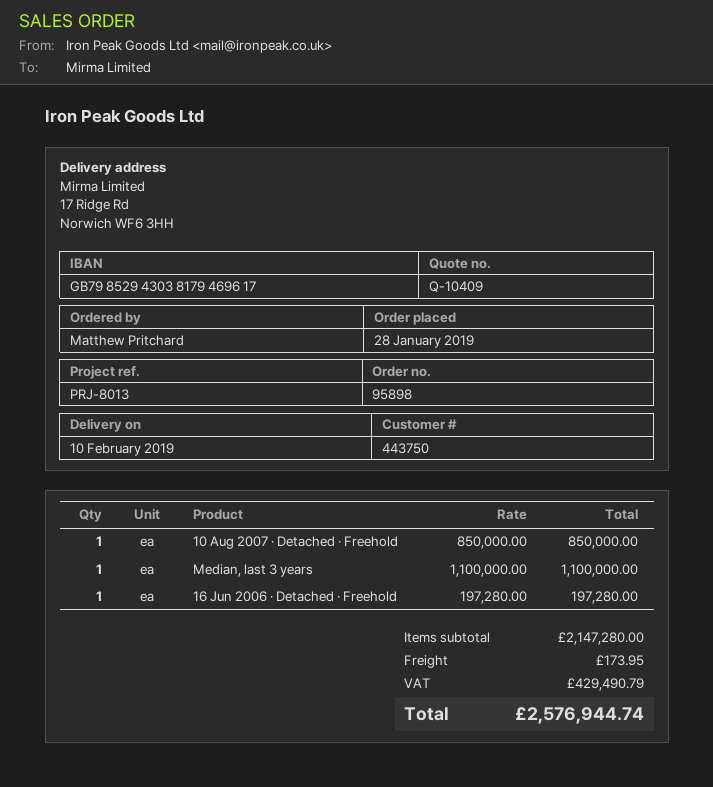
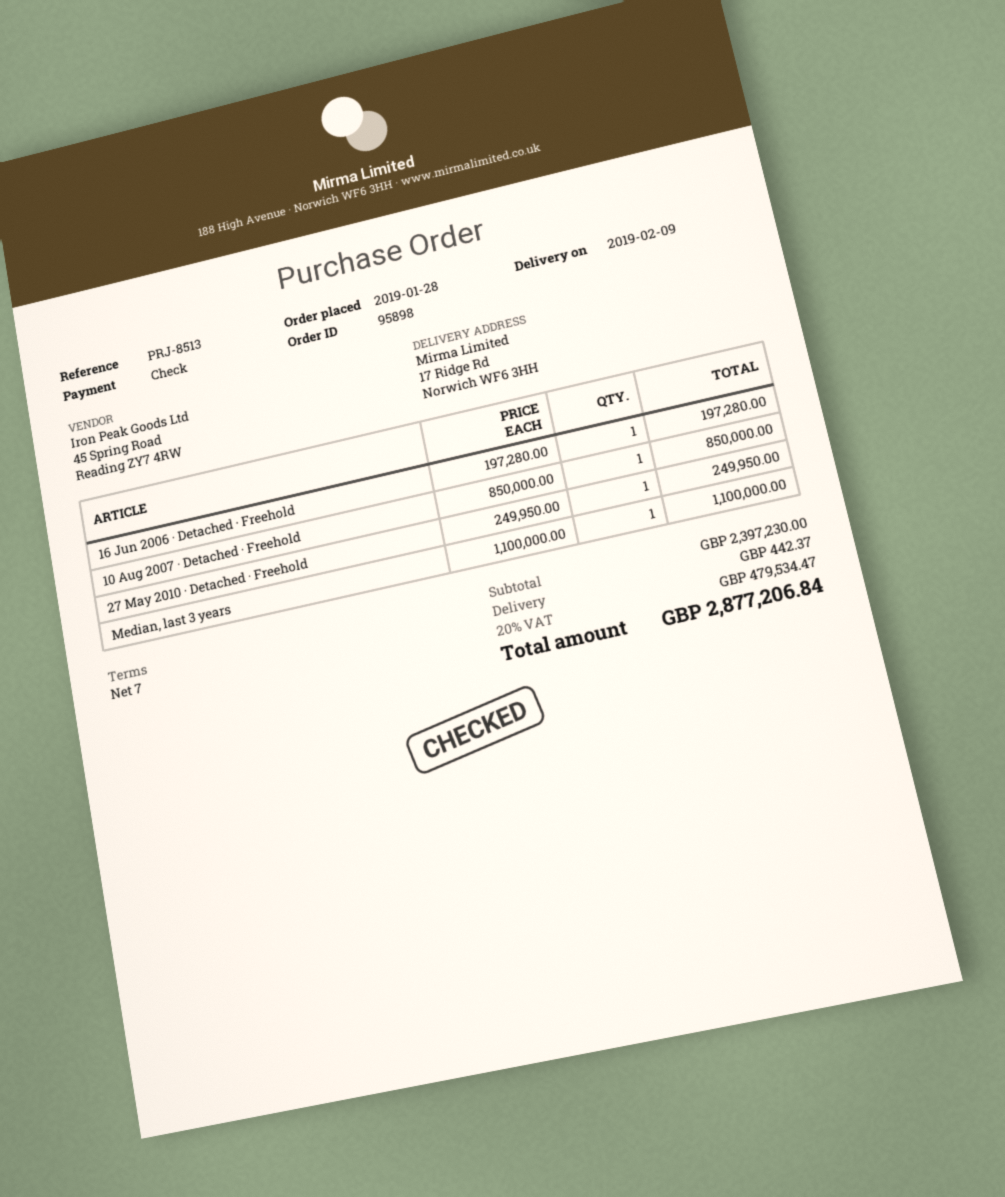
delivery date: 2019-02-10 -> 2019-02-09
reference: PRJ-8013 -> PRJ-8513
27 May 2010 · Detached · Freehold: none -> 1 x 249950.00 = 249950.00
subtotal: 2147280.00 -> 2397230.00
shipping: 173.95 -> 442.37
tax: 429490.79 -> 479534.47
total: 2576944.74 -> 2877206.84

